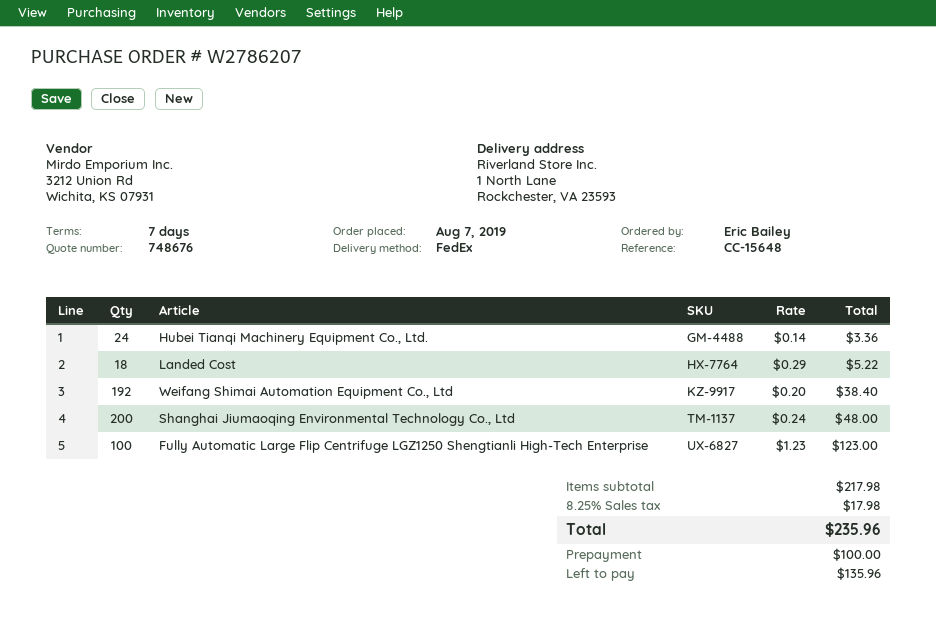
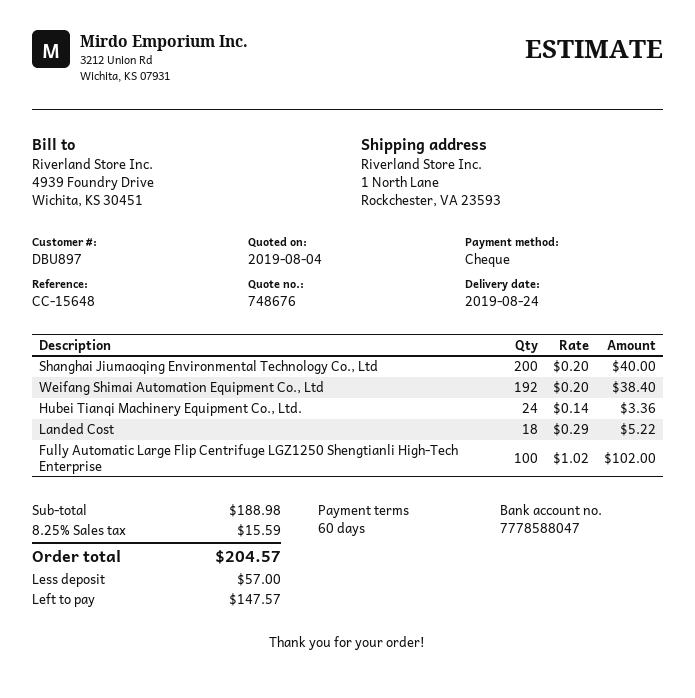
payment terms: 7 days -> 60 days
Shanghai Jiumaoqing Environmental Technology Co., Ltd: 200 x 0.24 = 48.00 -> 200 x 0.20 = 40.00
Fully Automatic Large Flip Centrifuge LGZ1250 Shengtianli High-Tech Enterprise: 100 x 1.23 = 123.00 -> 100 x 1.02 = 102.00
subtotal: 217.98 -> 188.98
tax: 8.25% = 17.98 -> 8.25% = 15.59
total: 235.96 -> 204.57
deposit: 100.00 -> 57.00
balance: 135.96 -> 147.57

